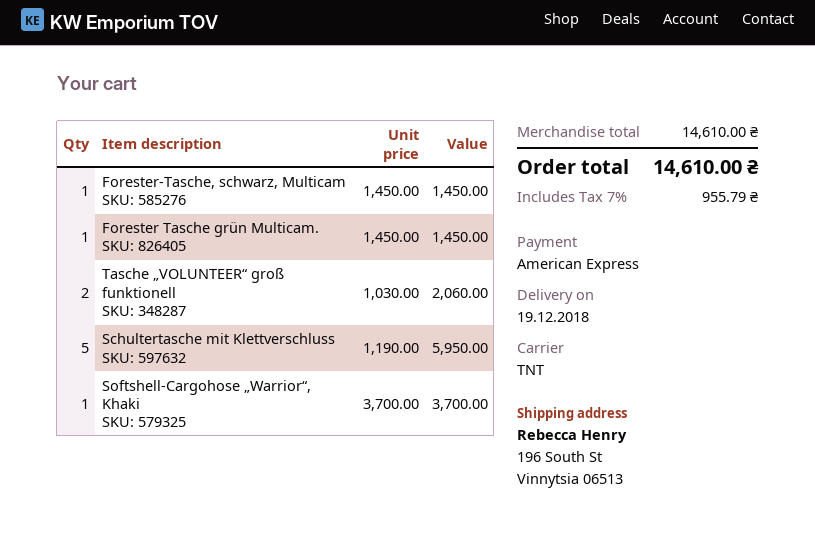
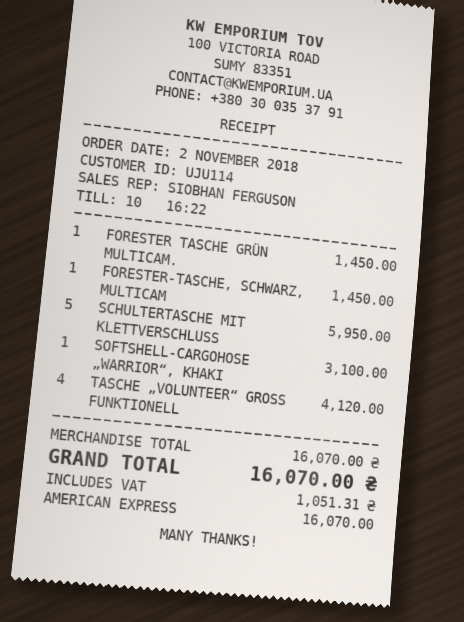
Tasche „VOLUNTEER“ groß funktionell: 2 for 2060.00 -> 4 for 4120.00
Softshell-Cargohose „Warrior“, Khaki: 1 for 3700.00 -> 1 for 3100.00
subtotal: 14610.00 -> 16070.00
tax: 955.79 -> 1051.31
total: 14610.00 -> 16070.00

